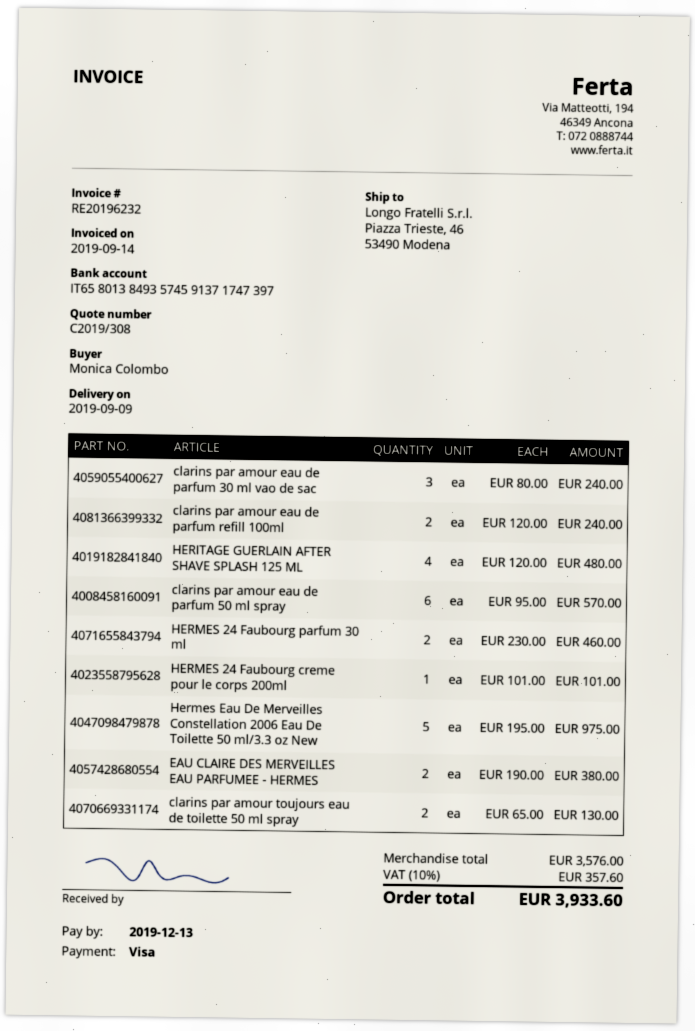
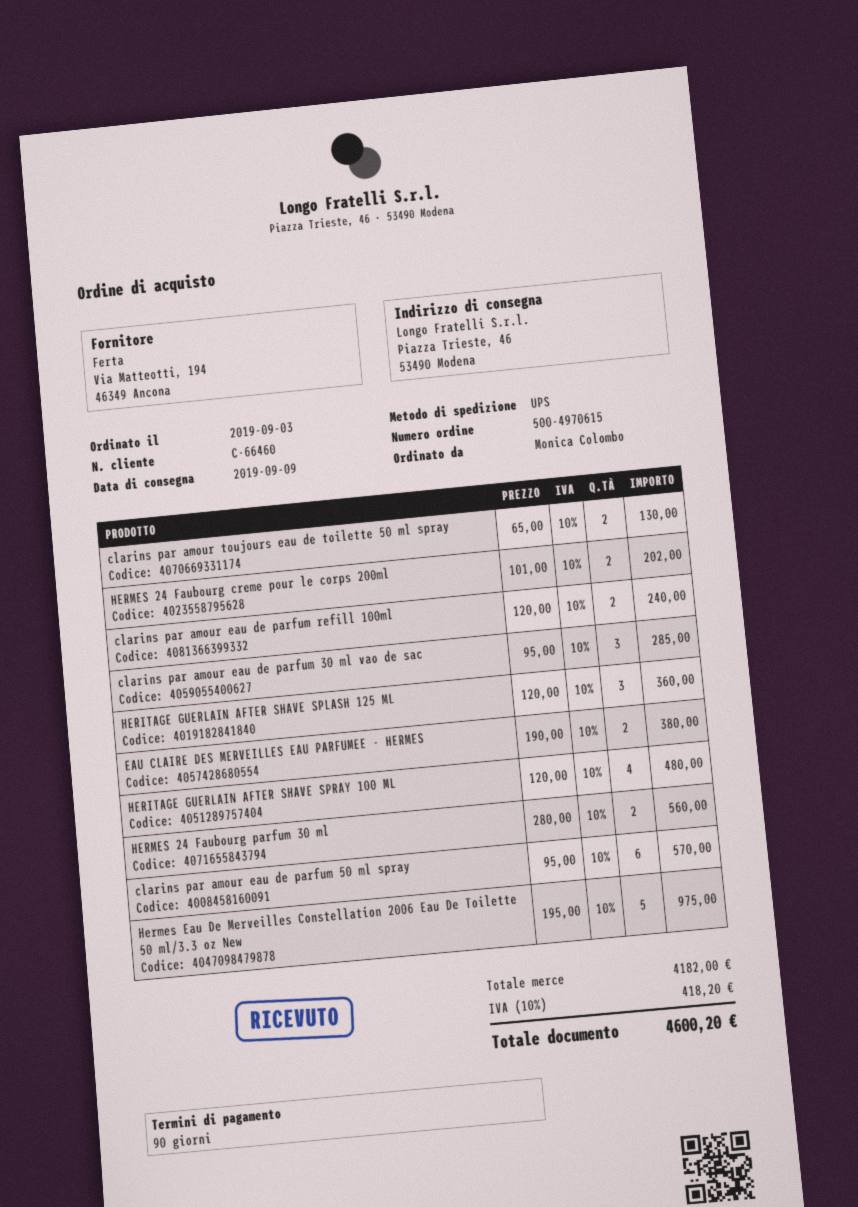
clarins par amour eau de parfum 30 ml vao de sac: 3 x 80.00 = 240.00 -> 3 x 95.00 = 285.00
HERITAGE GUERLAIN AFTER SHAVE SPLASH 125 ML: 4 x 120.00 = 480.00 -> 3 x 120.00 = 360.00
HERMES 24 Faubourg parfum 30 ml: 2 x 230.00 = 460.00 -> 2 x 280.00 = 560.00
HERMES 24 Faubourg creme pour le corps 200ml: 1 x 101.00 = 101.00 -> 2 x 101.00 = 202.00
HERITAGE GUERLAIN AFTER SHAVE SPRAY 100 ML: none -> 4 x 120.00 = 480.00
subtotal: 3576.00 -> 4182.00
tax: 10% = 357.60 -> 10% = 418.20
total: 3933.60 -> 4600.20

